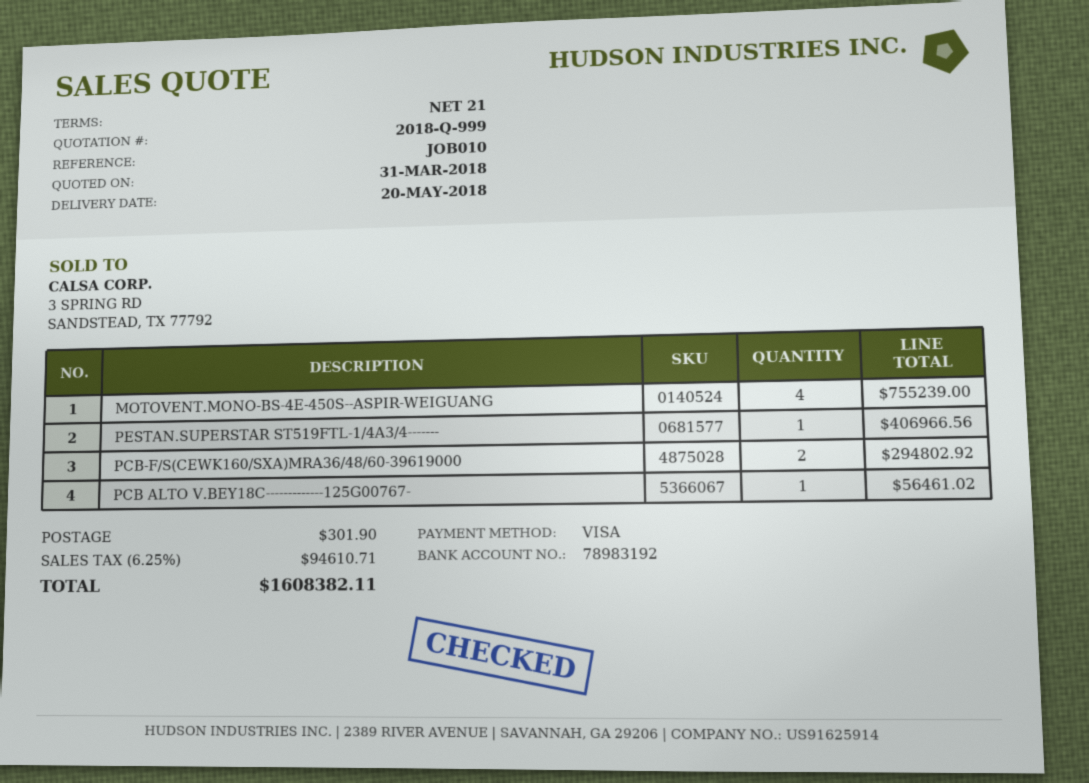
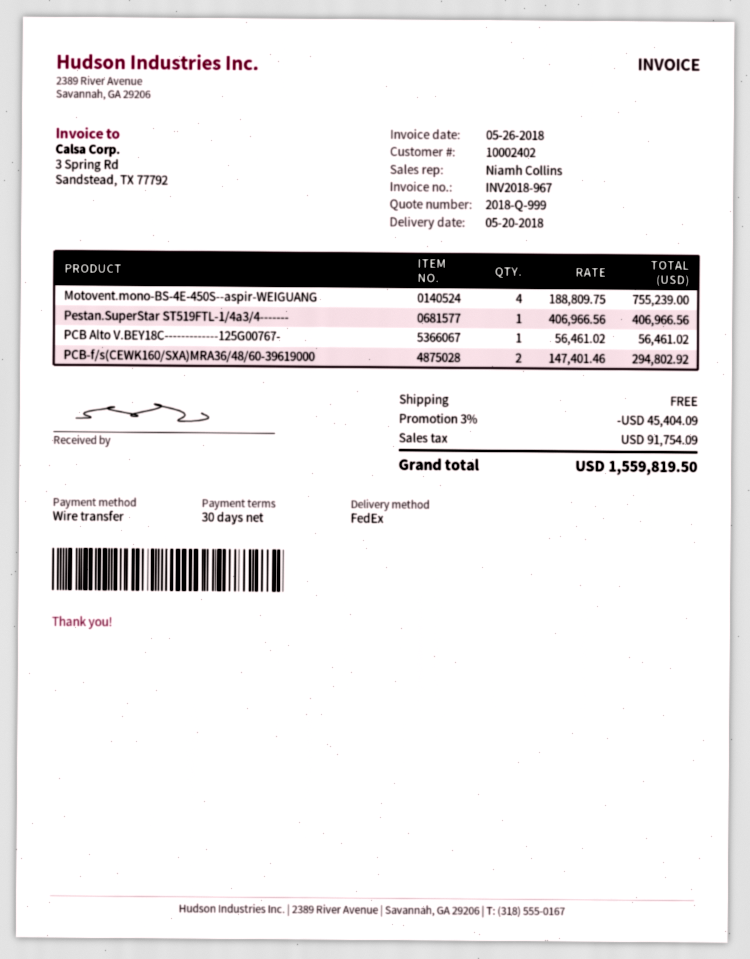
payment terms: 21 days -> 30 days
payment method: Visa -> bank transfer
discount: none -> 3% = 45404.09
shipping: 301.90 -> 0.00
tax: 94610.71 -> 91754.09
total: 1608382.11 -> 1559819.50

